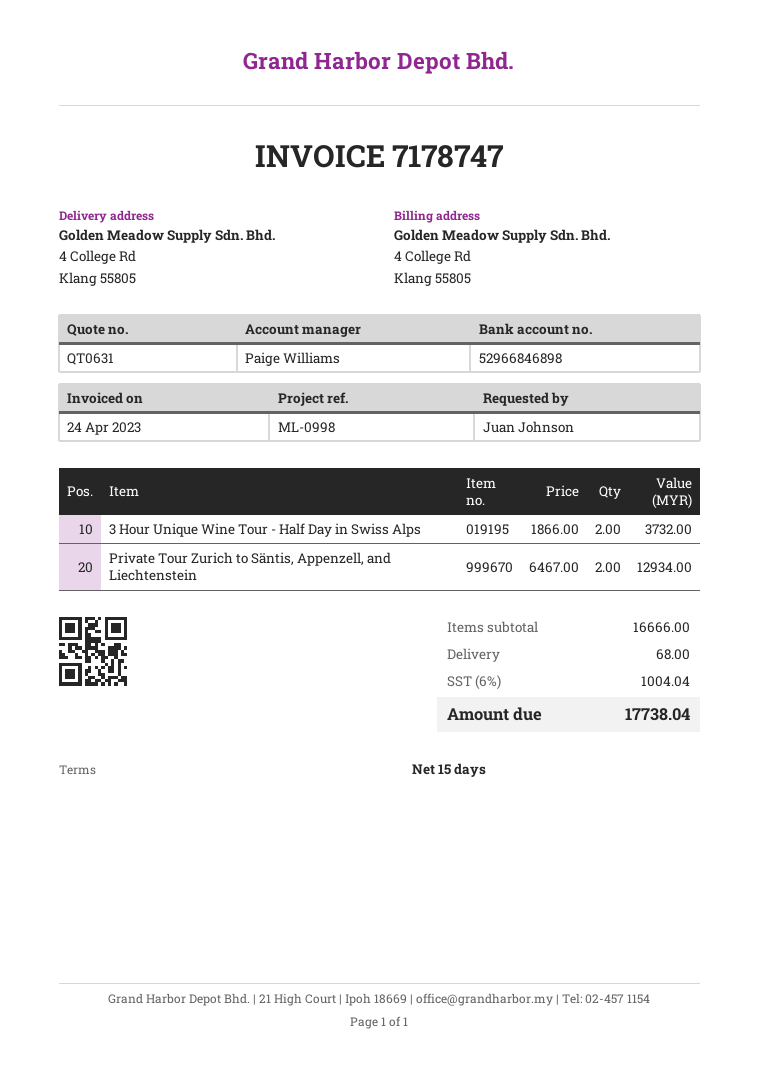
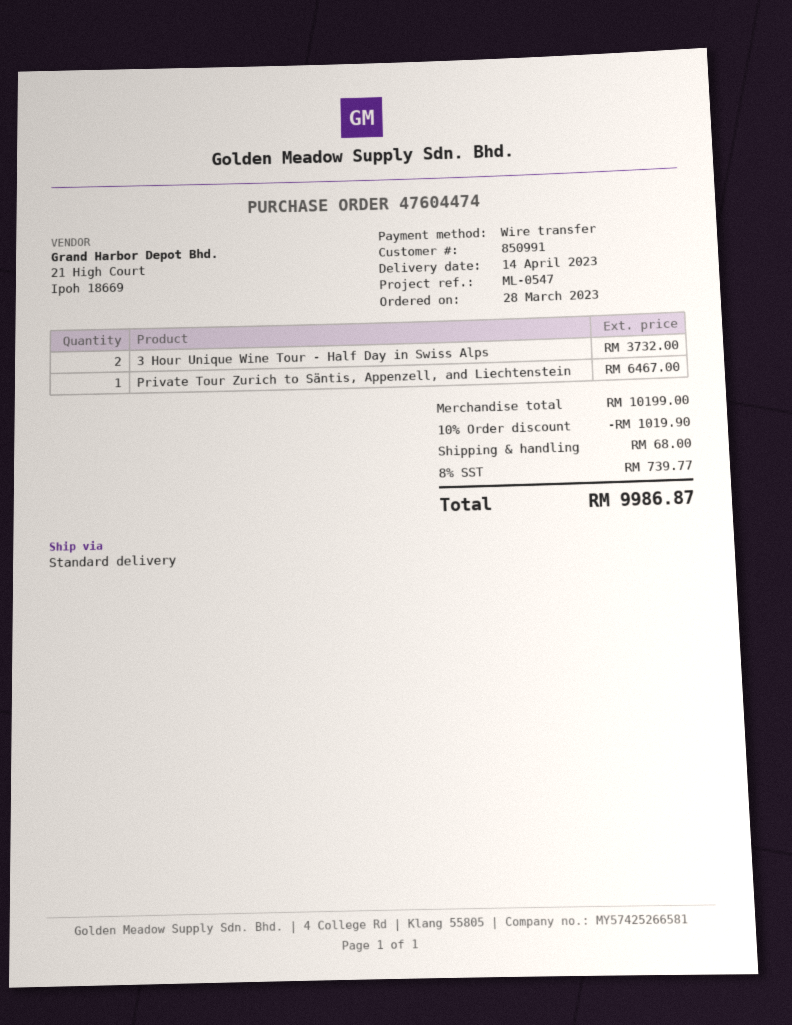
reference: ML-0998 -> ML-0547
Private Tour Zurich to Säntis, Appenzell, and Liechtenstein: 2 for 12934.00 -> 1 for 6467.00
subtotal: 16666.00 -> 10199.00
discount: none -> 10% = 1019.90
tax: 6% = 1004.04 -> 8% = 739.77
total: 17738.04 -> 9986.87

